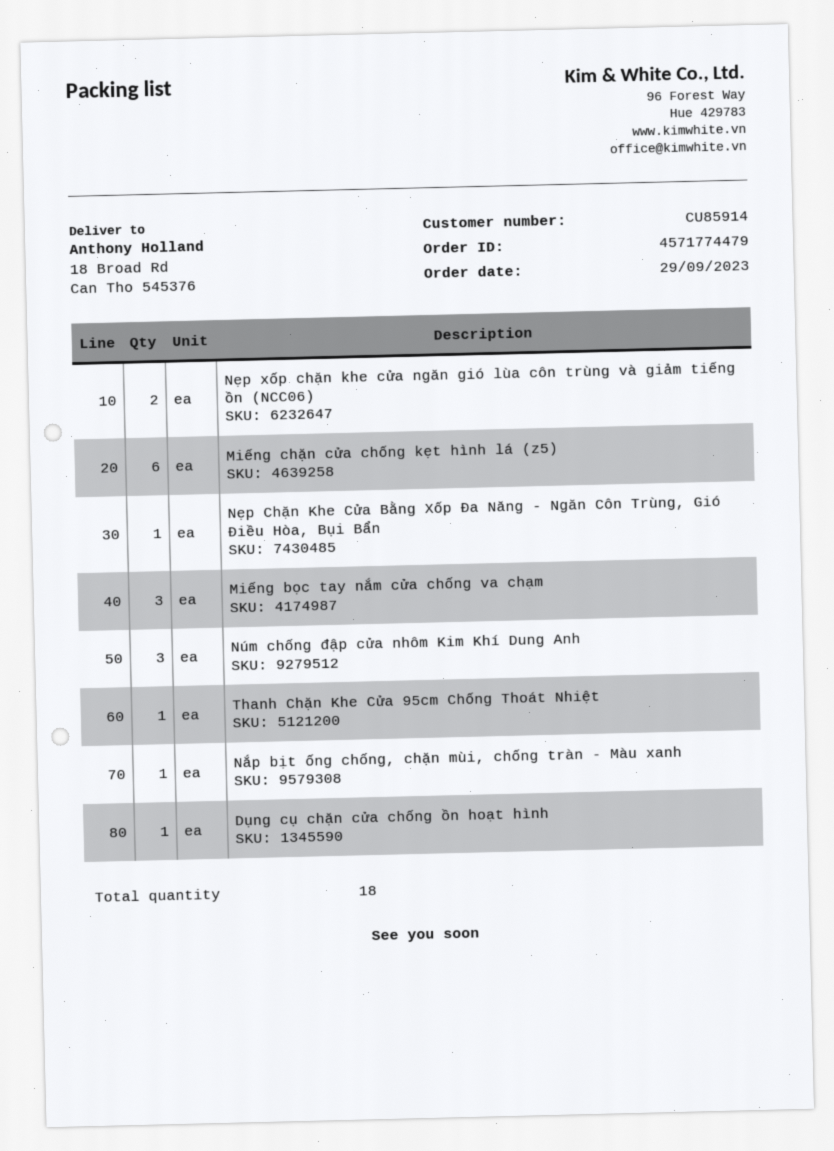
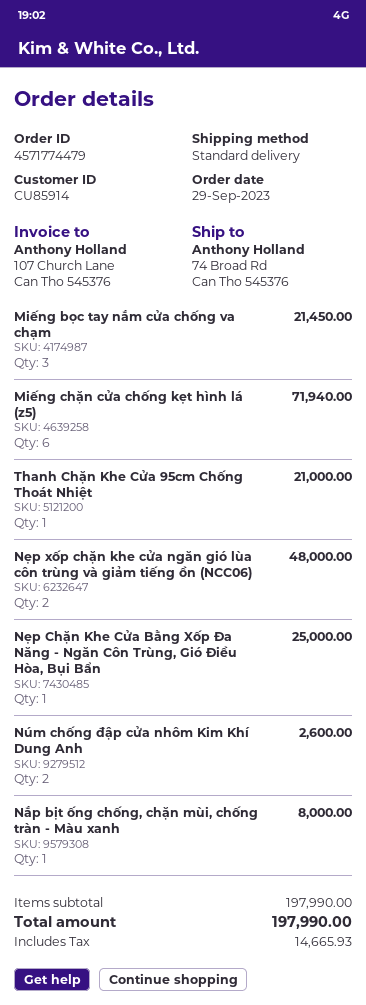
ship to: 18 Broad Rd, Can Tho 545376 -> 74 Broad Rd, Can Tho 545376
Núm chống đập cửa nhôm Kim Khí Dung Anh: 3 -> 2
Dụng cụ chặn cửa chống ồn hoạt hình: 1 -> none

